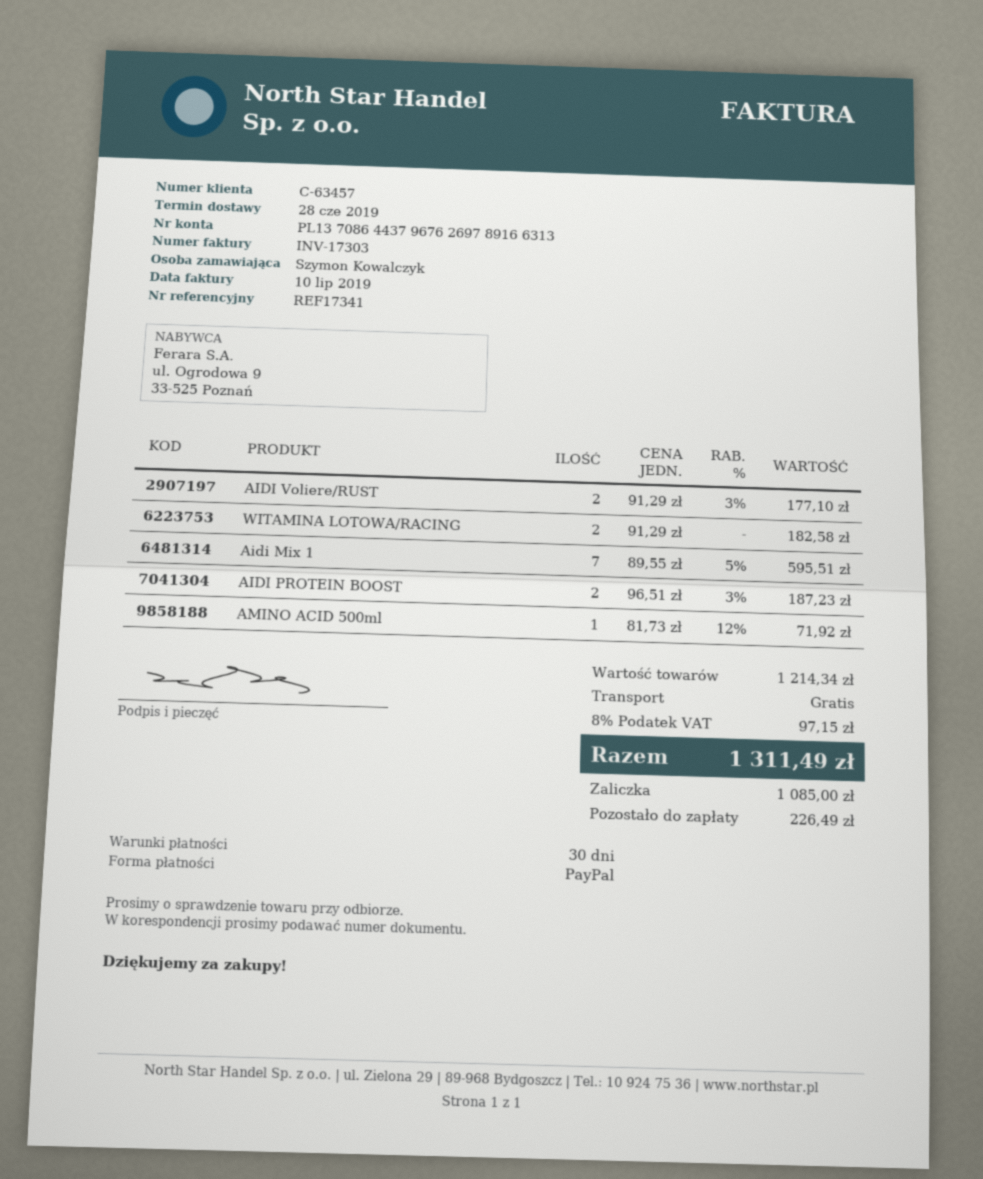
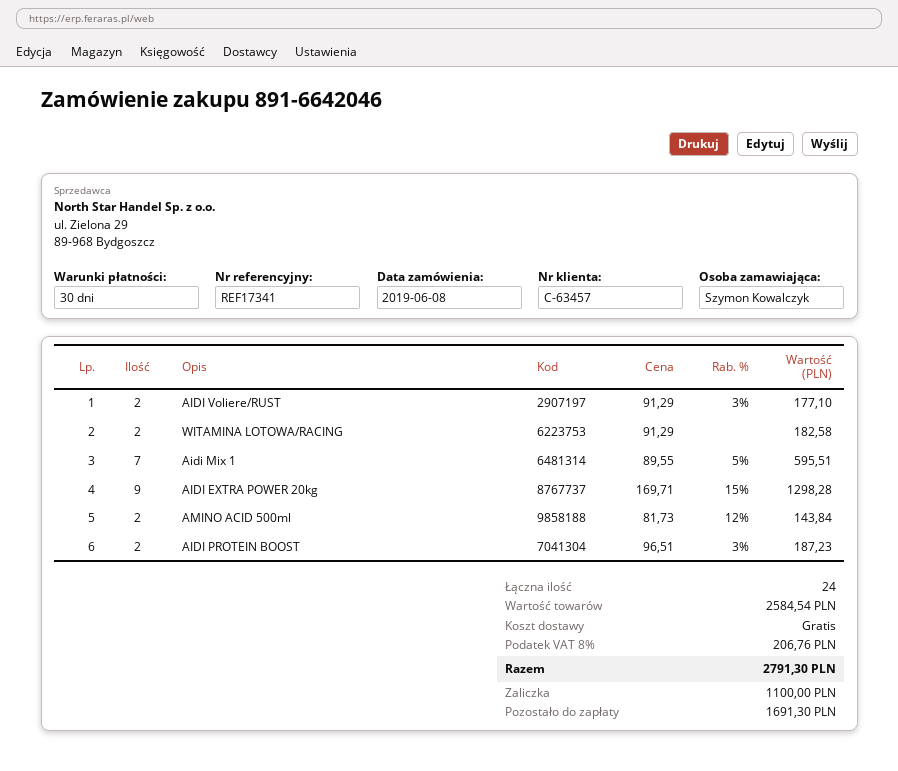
AMINO ACID 500ml: 1 x 81.73 - 12% = 71.92 -> 2 x 81.73 - 12% = 143.84
AIDI EXTRA POWER 20kg: none -> 9 x 169.71 - 15% = 1298.28
subtotal: 1214.34 -> 2584.54
tax: 8% = 97.15 -> 8% = 206.76
total: 1311.49 -> 2791.30
deposit: 1085.00 -> 1100.00
balance: 226.49 -> 1691.30

